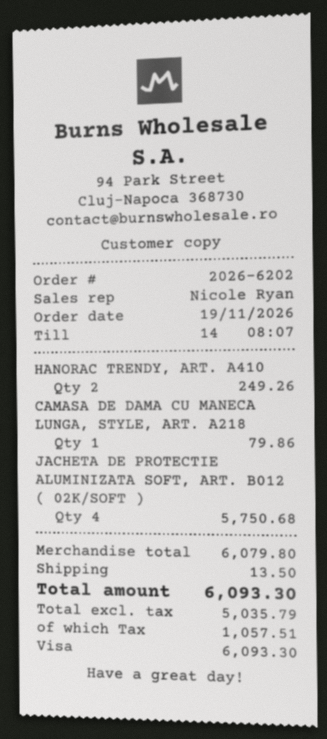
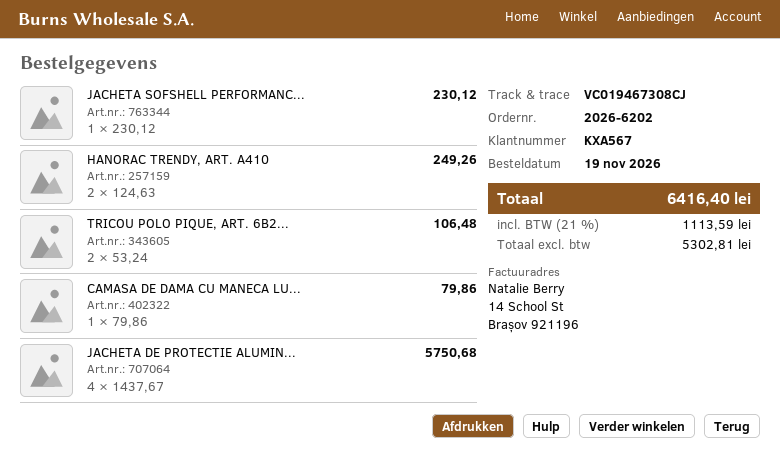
JACHETA SOFSHELL PERFORMANC...: none -> 1 for 230.12
TRICOU POLO PIQUE, ART. 6B2...: none -> 2 for 106.48
shipping: 13.50 -> none
net: 5035.79 -> 5302.81
tax: 1057.51 -> 1113.59
total: 6093.30 -> 6416.40

